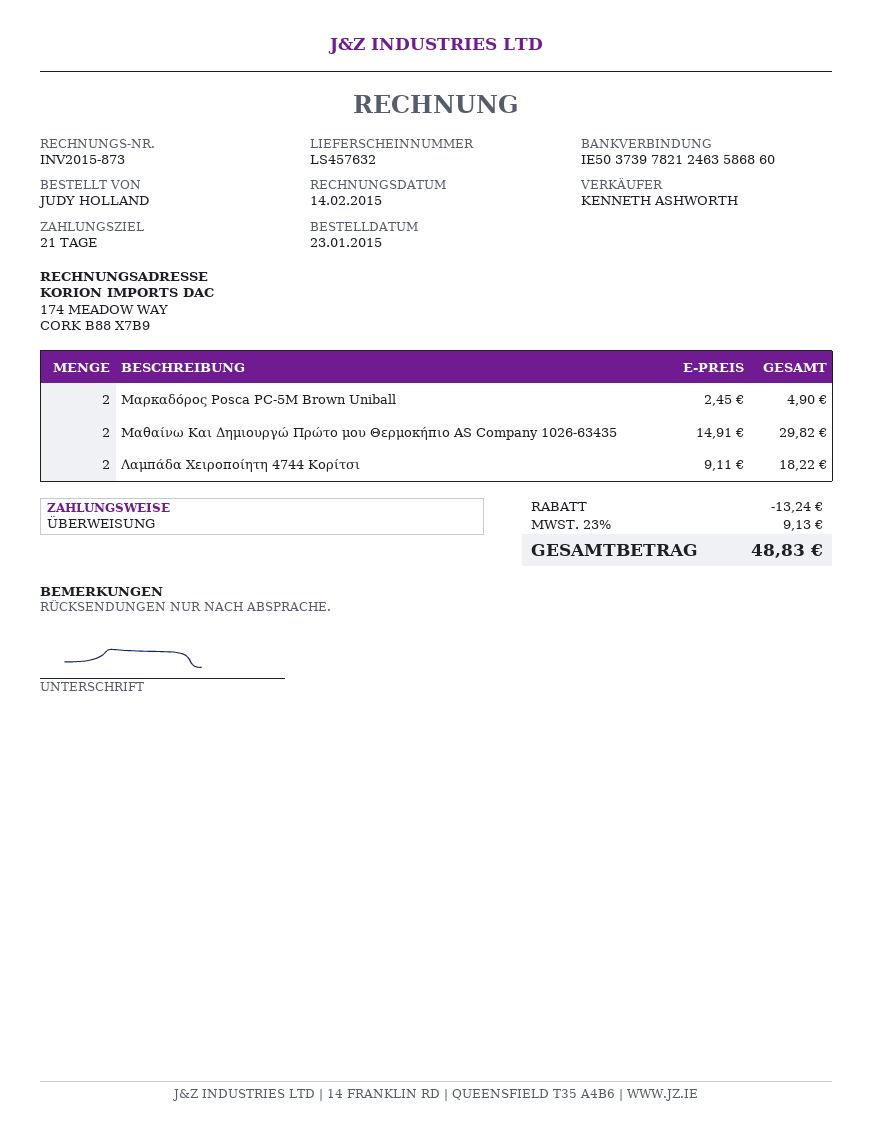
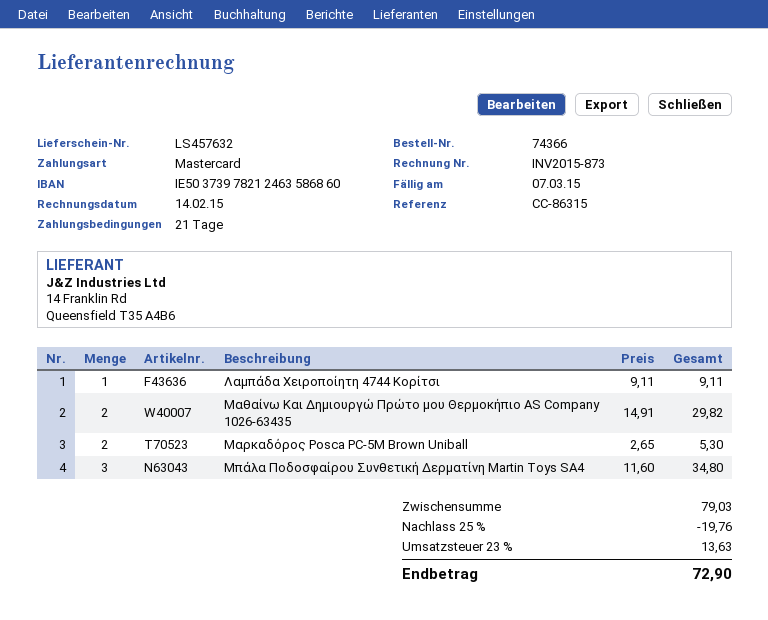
payment method: bank transfer -> Mastercard
Μαρκαδόρος Posca PC-5M Brown Uniball: 2 x 2.45 = 4.90 -> 2 x 2.65 = 5.30
Λαμπάδα Χειροποίητη 4744 Κορίτσι: 2 x 9.11 = 18.22 -> 1 x 9.11 = 9.11
Μπάλα Ποδοσφαίρου Συνθετική Δερματίνη Martin Toys SA4: none -> 3 x 11.60 = 34.80
discount: 13.24 -> 19.76
tax: 23% = 9.13 -> 23% = 13.63
total: 48.83 -> 72.90

